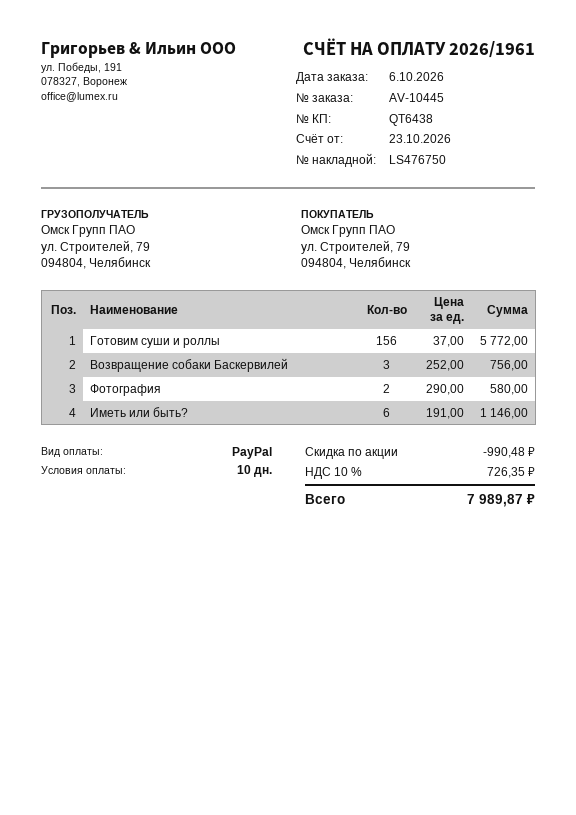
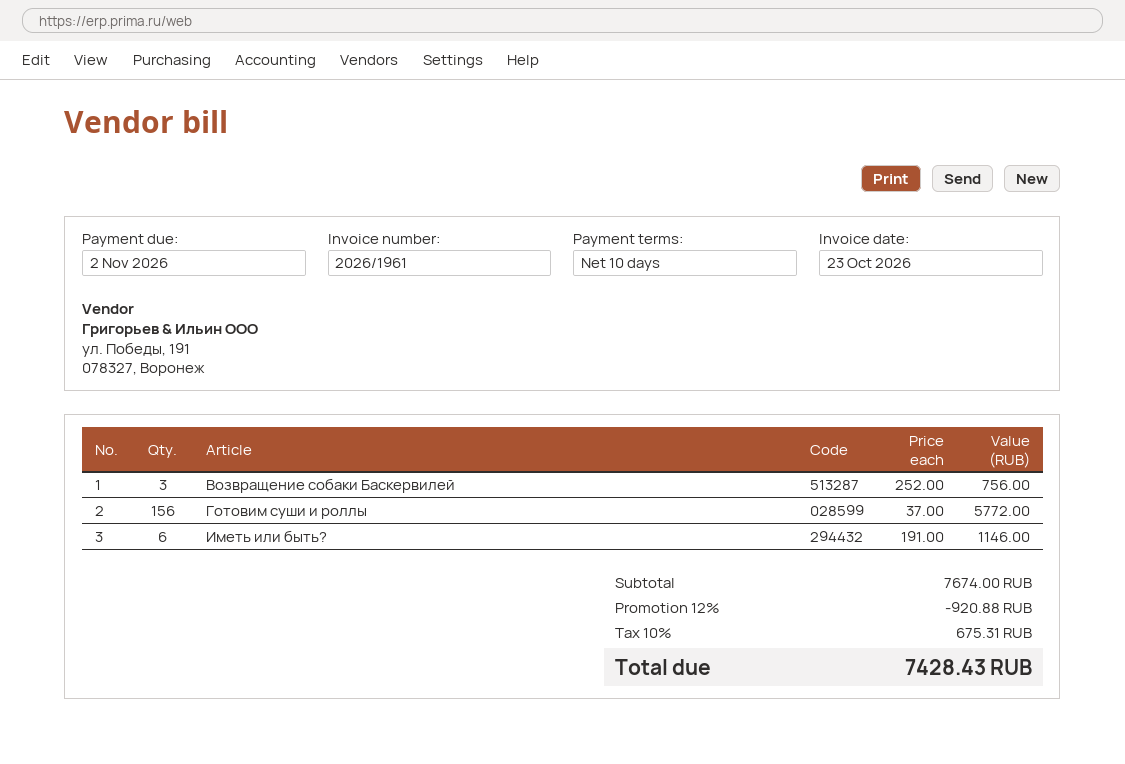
Фотография: 2 x 290.00 = 580.00 -> none
discount: 990.48 -> 920.88
tax: 10% = 726.35 -> 10% = 675.31
total: 7989.87 -> 7428.43

